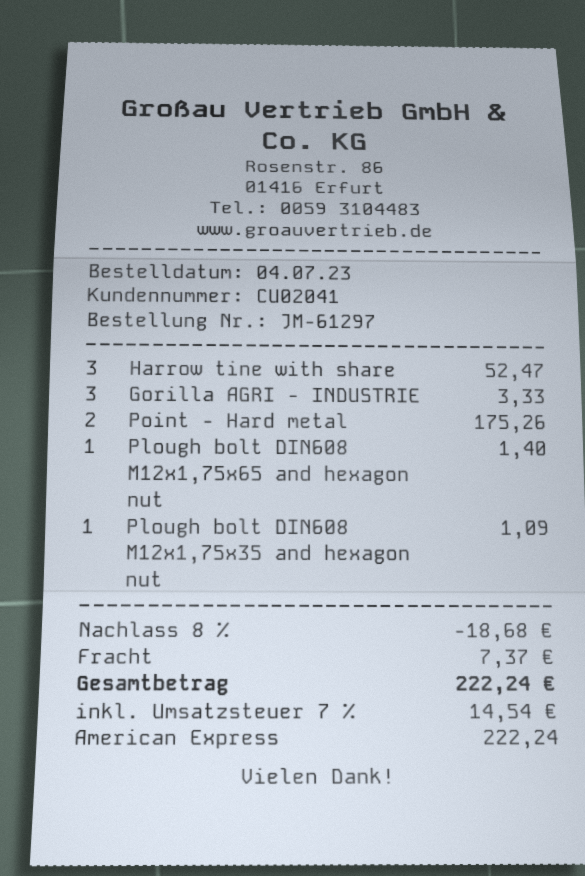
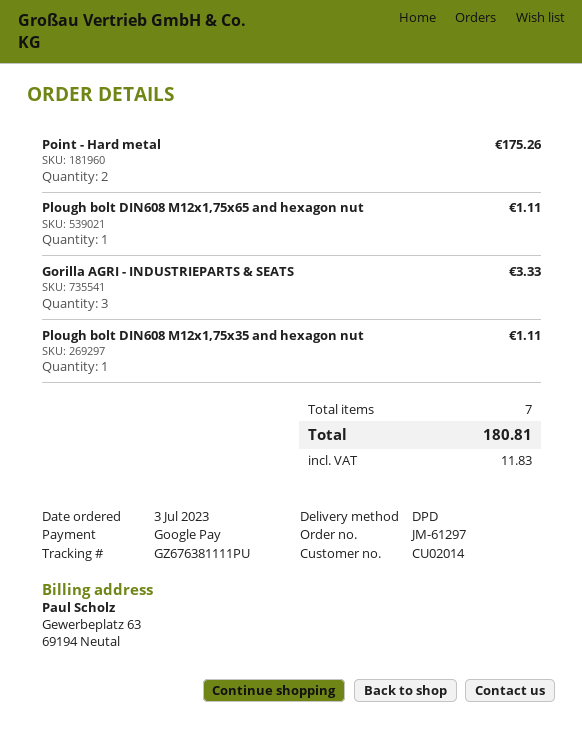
order date: 2023-07-04 -> 2023-07-03
customer number: CU02041 -> CU02014
payment method: American Express -> Google Pay
Harrow tine with share: 3 for 52.47 -> none
Plough bolt DIN608 M12x1,75x65 and hexagon nut: 1 for 1.40 -> 1 for 1.11
Plough bolt DIN608 M12x1,75x35 and hexagon nut: 1 for 1.09 -> 1 for 1.11
discount: 8% = 18.68 -> none
shipping: 7.37 -> none
tax: 14.54 -> 11.83
total: 222.24 -> 180.81

